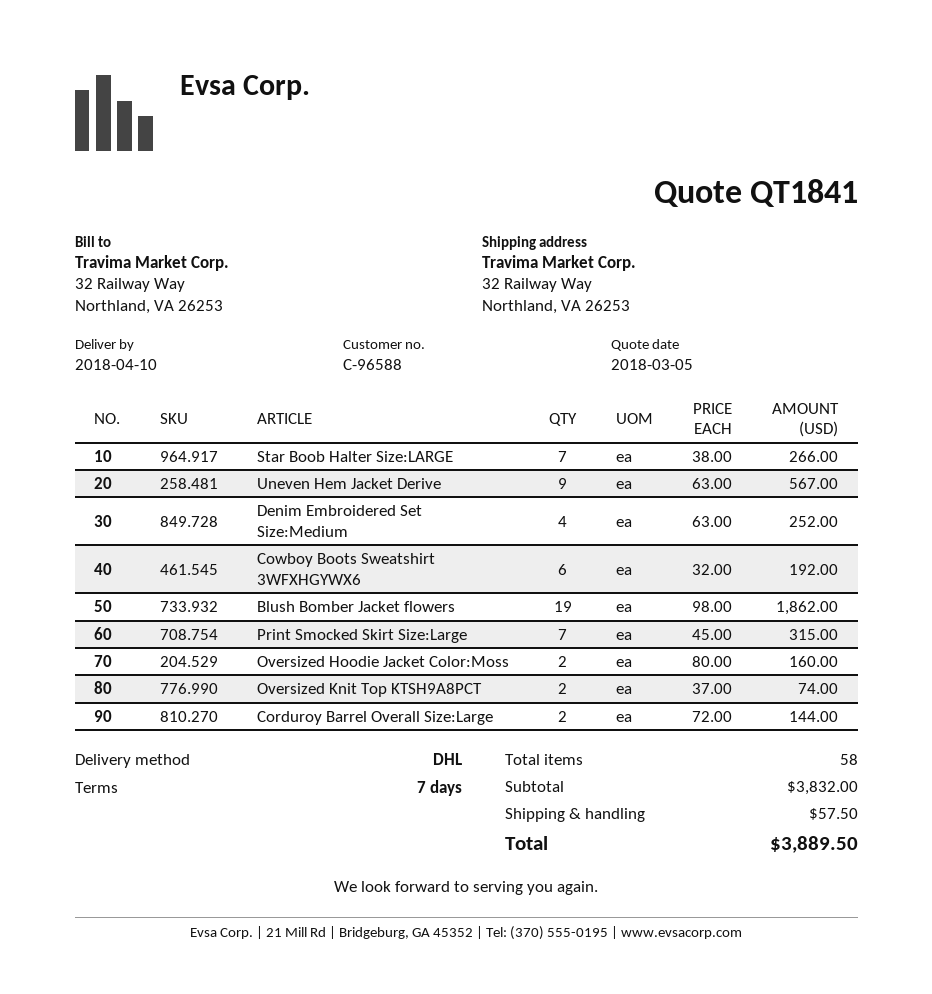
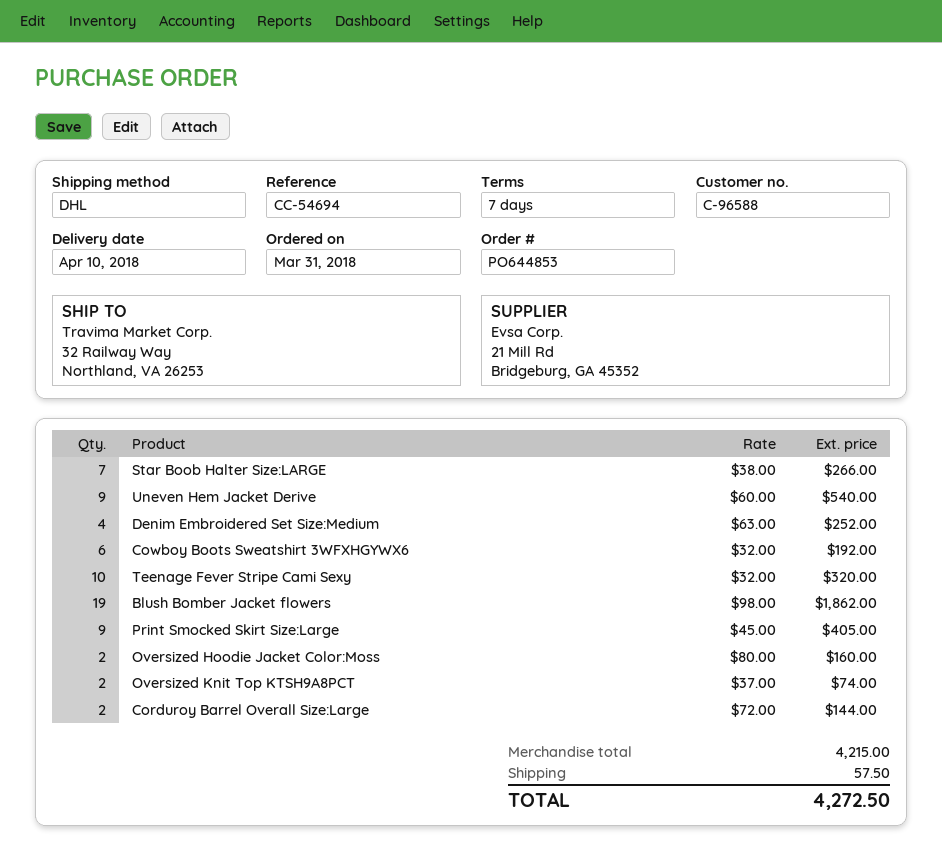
Uneven Hem Jacket Derive: 9 x 63.00 = 567.00 -> 9 x 60.00 = 540.00
Print Smocked Skirt Size:Large: 7 x 45.00 = 315.00 -> 9 x 45.00 = 405.00
Teenage Fever Stripe Cami Sexy: none -> 10 x 32.00 = 320.00
subtotal: 3832.00 -> 4215.00
total: 3889.50 -> 4272.50

